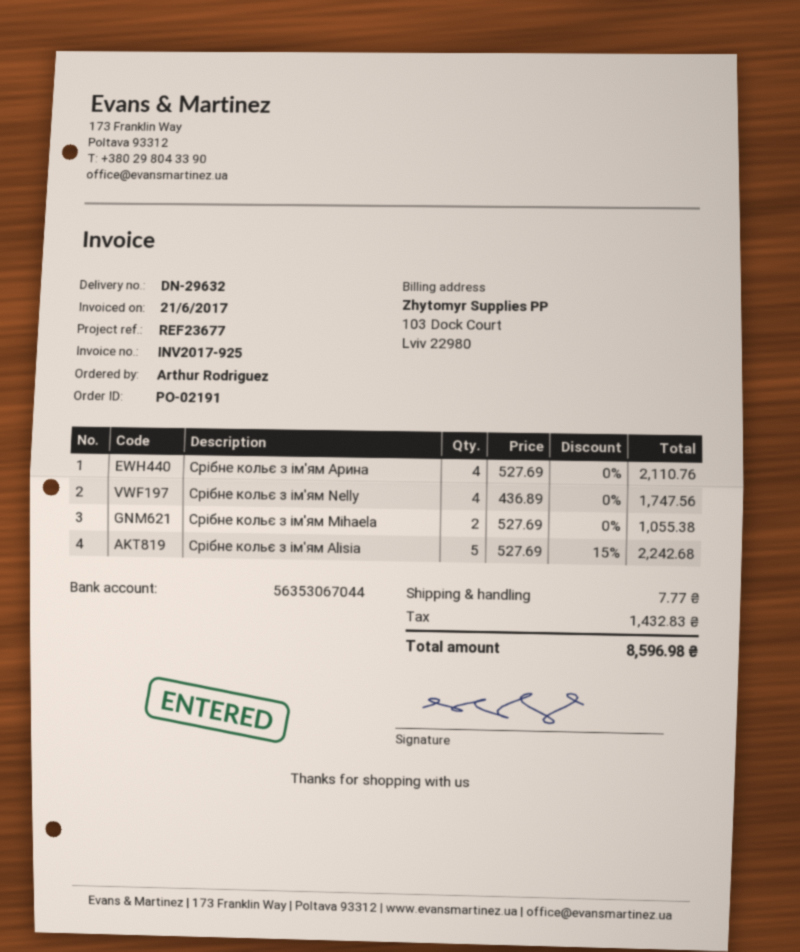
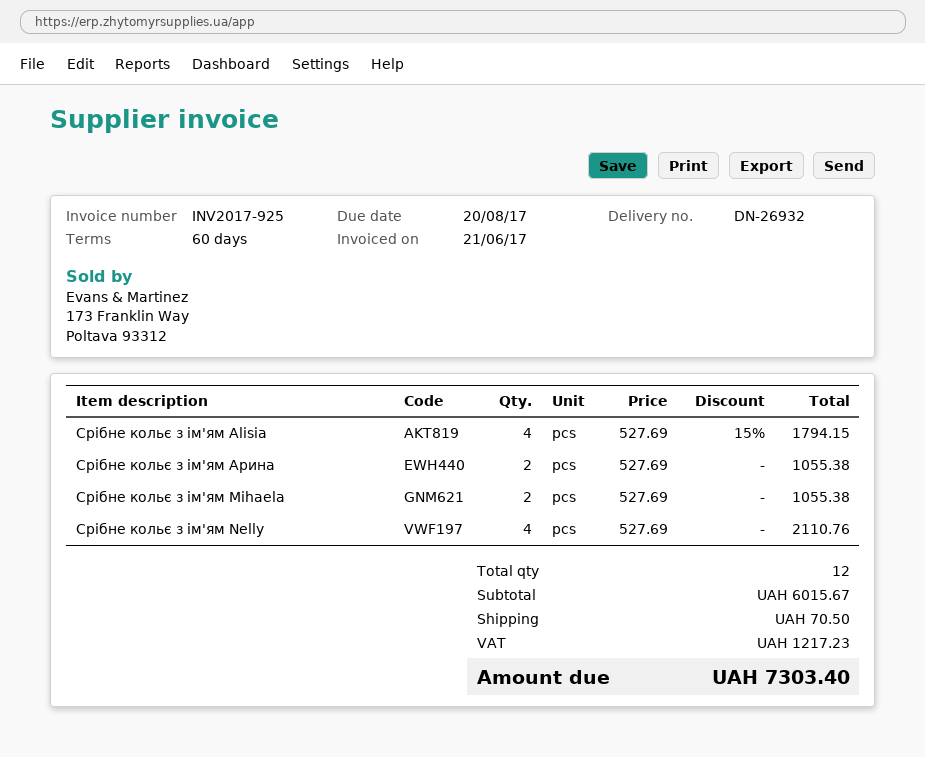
delivery note number: DN-29632 -> DN-26932
Срібне кольє з ім'ям Арина: 4 x 527.69 = 2110.76 -> 2 x 527.69 = 1055.38
Срібне кольє з ім'ям Nelly: 4 x 436.89 = 1747.56 -> 4 x 527.69 = 2110.76
Срібне кольє з ім'ям Alisia: 5 x 527.69 - 15% = 2242.68 -> 4 x 527.69 - 15% = 1794.15
shipping: 7.77 -> 70.50
tax: 1432.83 -> 1217.23
total: 8596.98 -> 7303.40

